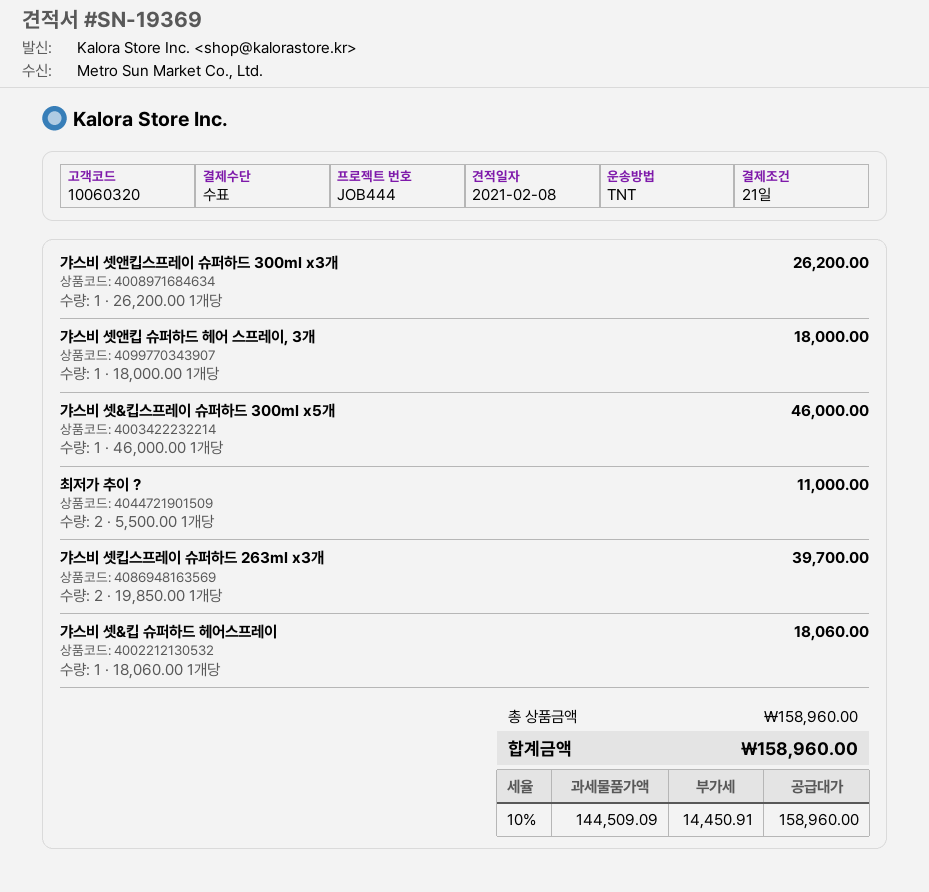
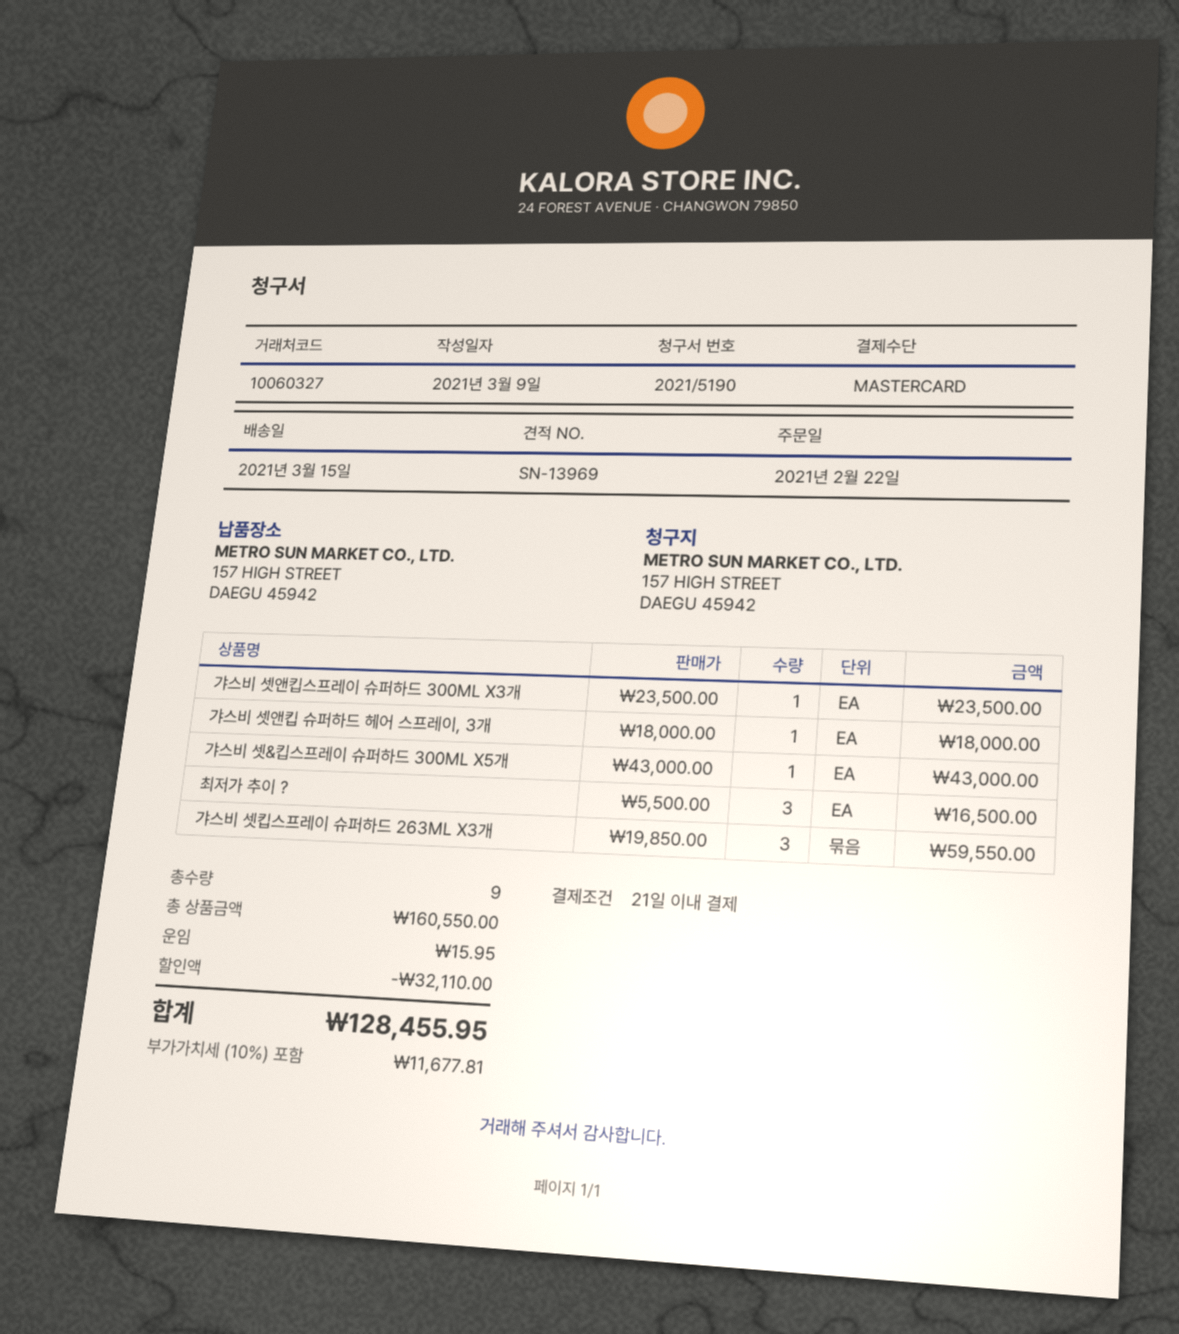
quote number: SN-19369 -> SN-13969
customer number: 10060320 -> 10060327
payment method: cheque -> Mastercard
갸스비 셋앤킵스프레이 슈퍼하드 300ml x3개: 1 x 26200.00 = 26200.00 -> 1 x 23500.00 = 23500.00
갸스비 셋&킵스프레이 슈퍼하드 300ml x5개: 1 x 46000.00 = 46000.00 -> 1 x 43000.00 = 43000.00
최저가 추이 ?: 2 x 5500.00 = 11000.00 -> 3 x 5500.00 = 16500.00
갸스비 셋킵스프레이 슈퍼하드 263ml x3개: 2 x 19850.00 = 39700.00 -> 3 x 19850.00 = 59550.00
갸스비 셋&킵 슈퍼하드 헤어스프레이: 1 x 18060.00 = 18060.00 -> none
subtotal: 158960.00 -> 160550.00
discount: none -> 32110.00
shipping: none -> 15.95
tax: 10% = 14450.91 -> 10% = 11677.81
total: 158960.00 -> 128455.95

